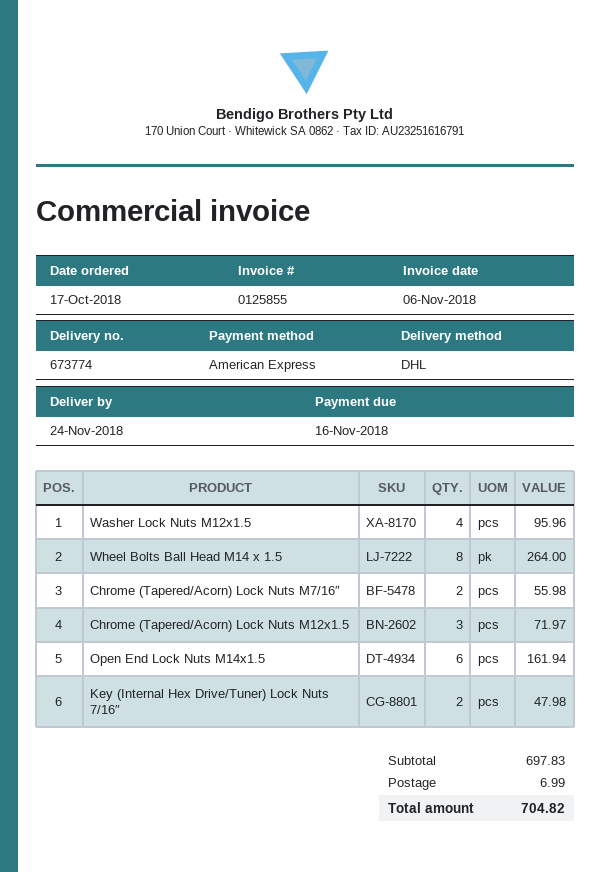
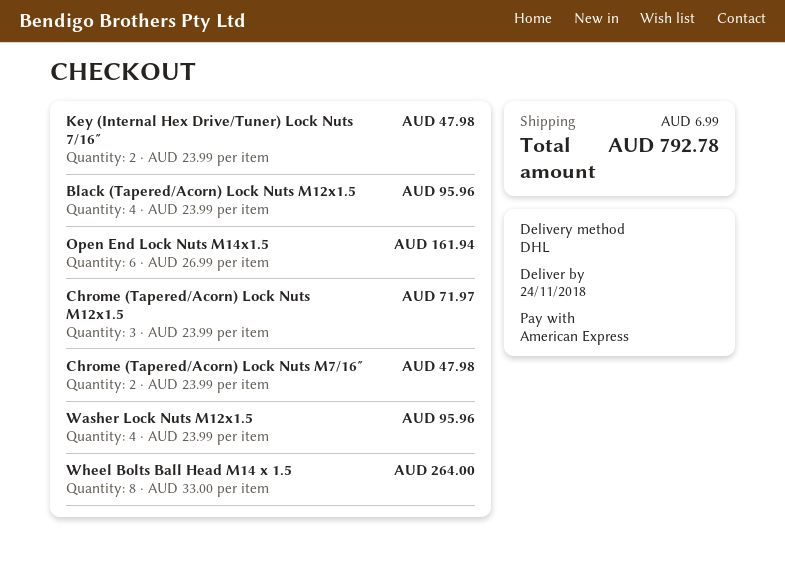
Chrome (Tapered/Acorn) Lock Nuts M7/16″: 2 for 55.98 -> 2 for 47.98
Black (Tapered/Acorn) Lock Nuts M12x1.5: none -> 4 for 95.96
total: 704.82 -> 792.78

